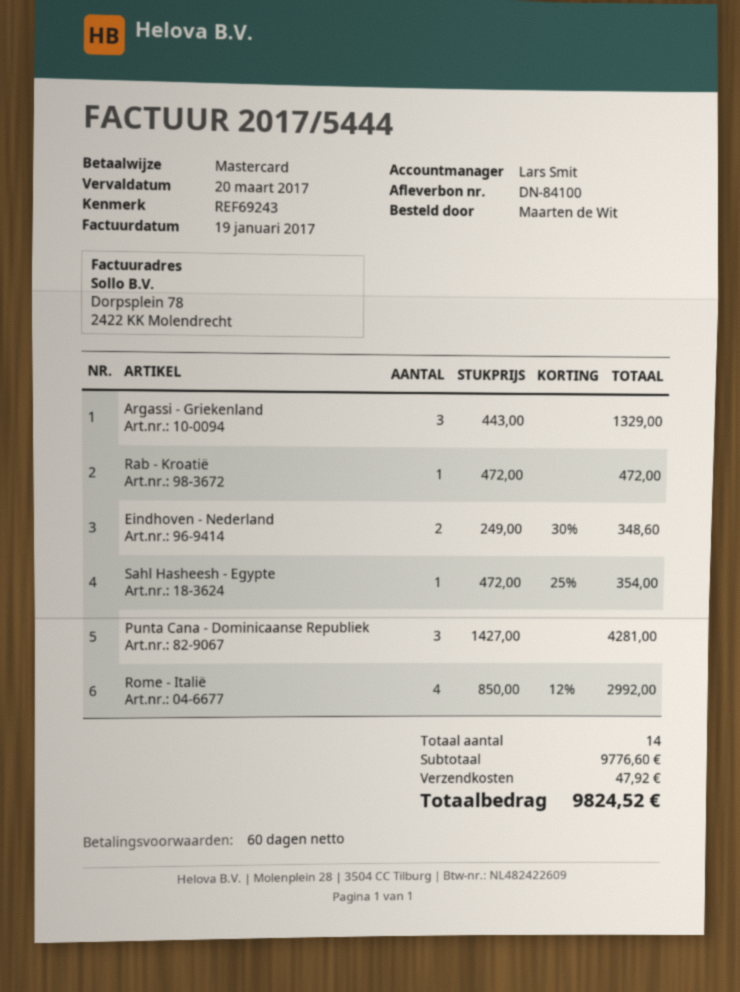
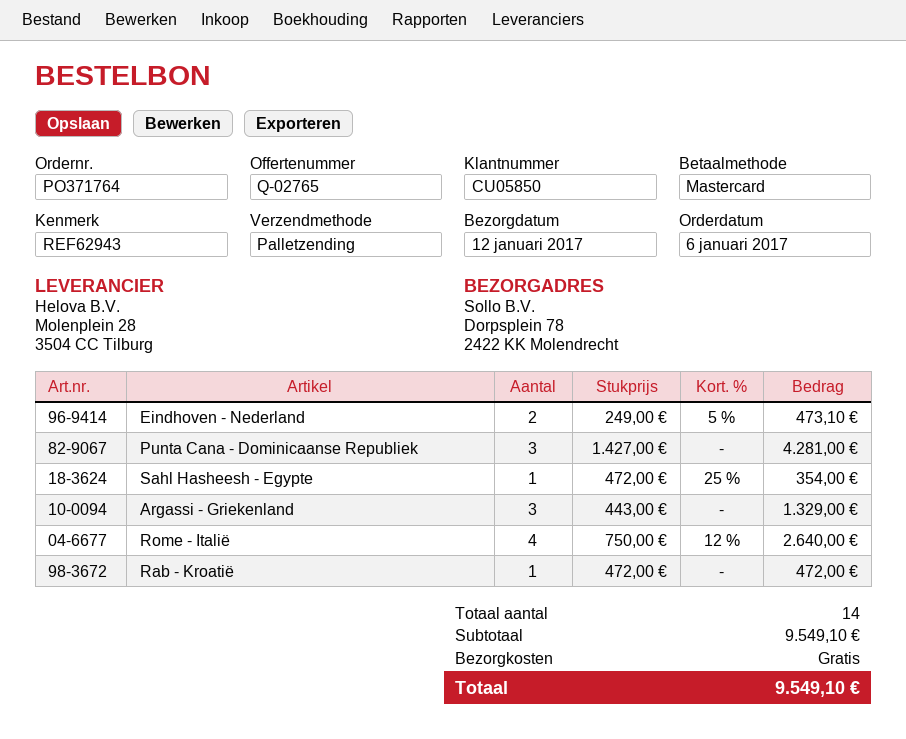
reference: REF69243 -> REF62943
Eindhoven - Nederland: 2 x 249.00 - 30% = 348.60 -> 2 x 249.00 - 5% = 473.10
Rome - Italië: 4 x 850.00 - 12% = 2992.00 -> 4 x 750.00 - 12% = 2640.00
subtotal: 9776.60 -> 9549.10
shipping: 47.92 -> 0.00
total: 9824.52 -> 9549.10

